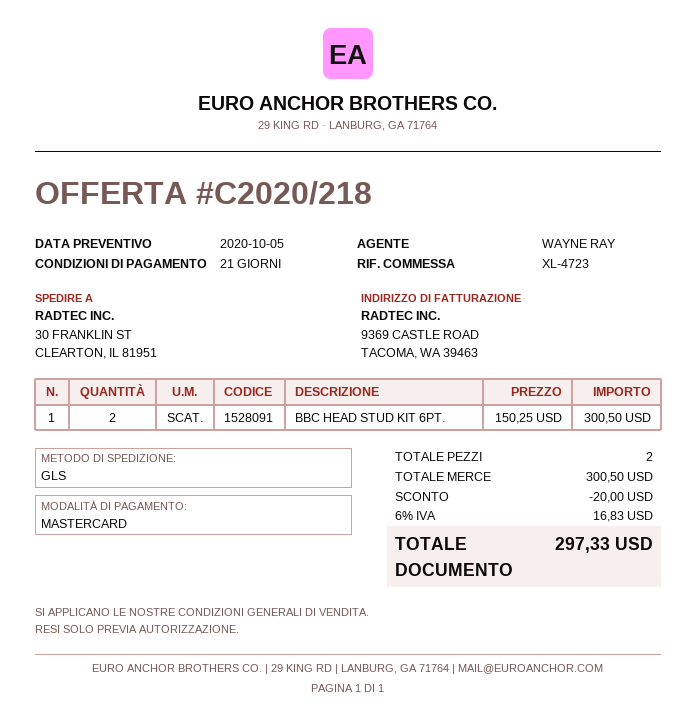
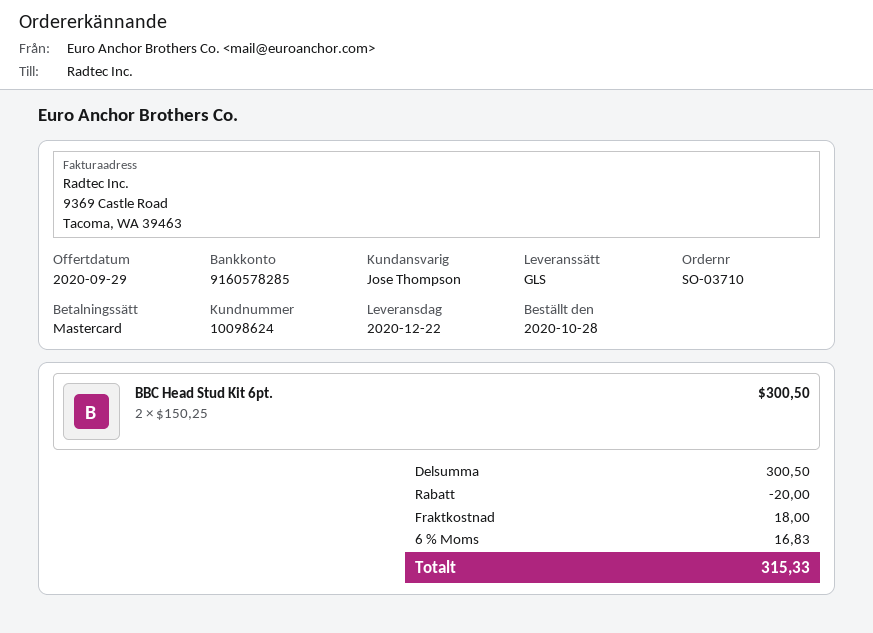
quote date: 2020-10-05 -> 2020-09-29
sales rep: WAYNE RAY -> Jose Thompson
shipping: none -> 18.00
total: 297.33 -> 315.33

